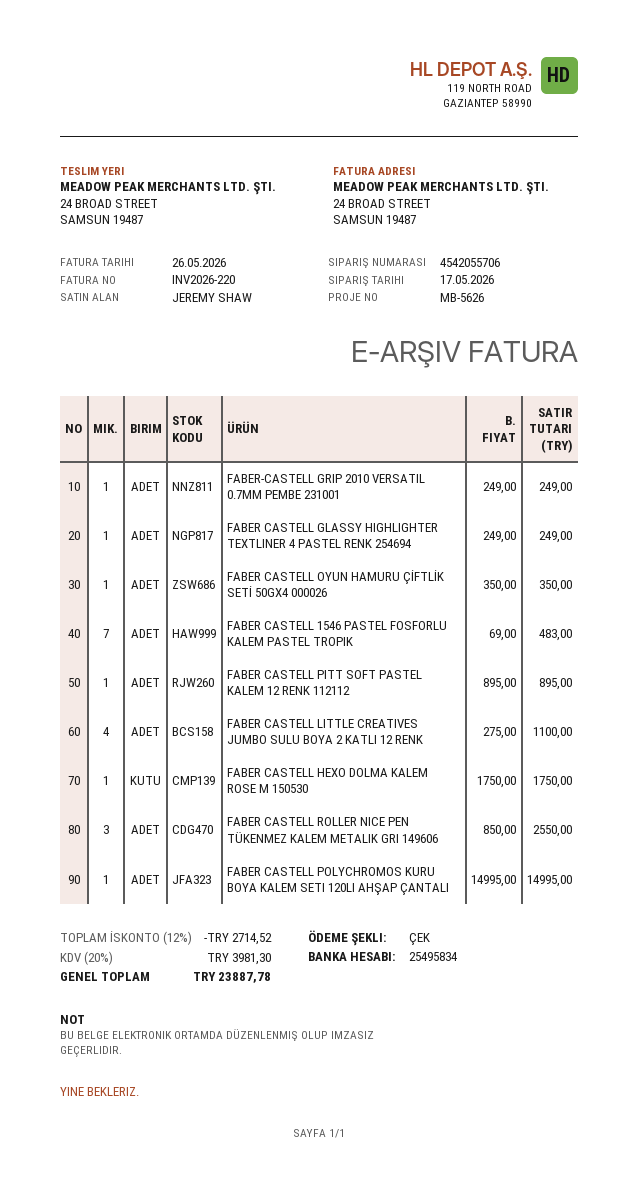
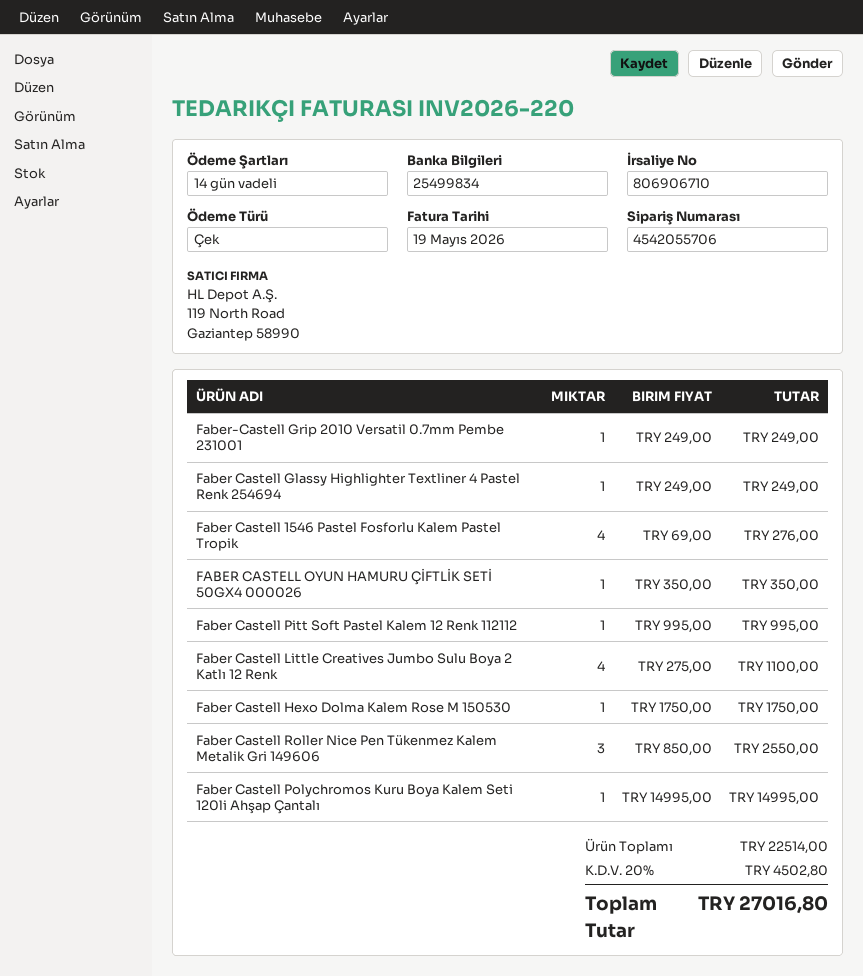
invoice date: 2026-05-26 -> 2026-05-19
bank account: 25495834 -> 25499834
FABER CASTELL 1546 PASTEL FOSFORLU KALEM PASTEL TROPIK: 7 x 69.00 = 483.00 -> 4 x 69.00 = 276.00
FABER CASTELL PITT SOFT PASTEL KALEM 12 RENK 112112: 1 x 895.00 = 895.00 -> 1 x 995.00 = 995.00
discount: 12% = 2714.52 -> none
tax: 20% = 3981.30 -> 20% = 4502.80
total: 23887.78 -> 27016.80

